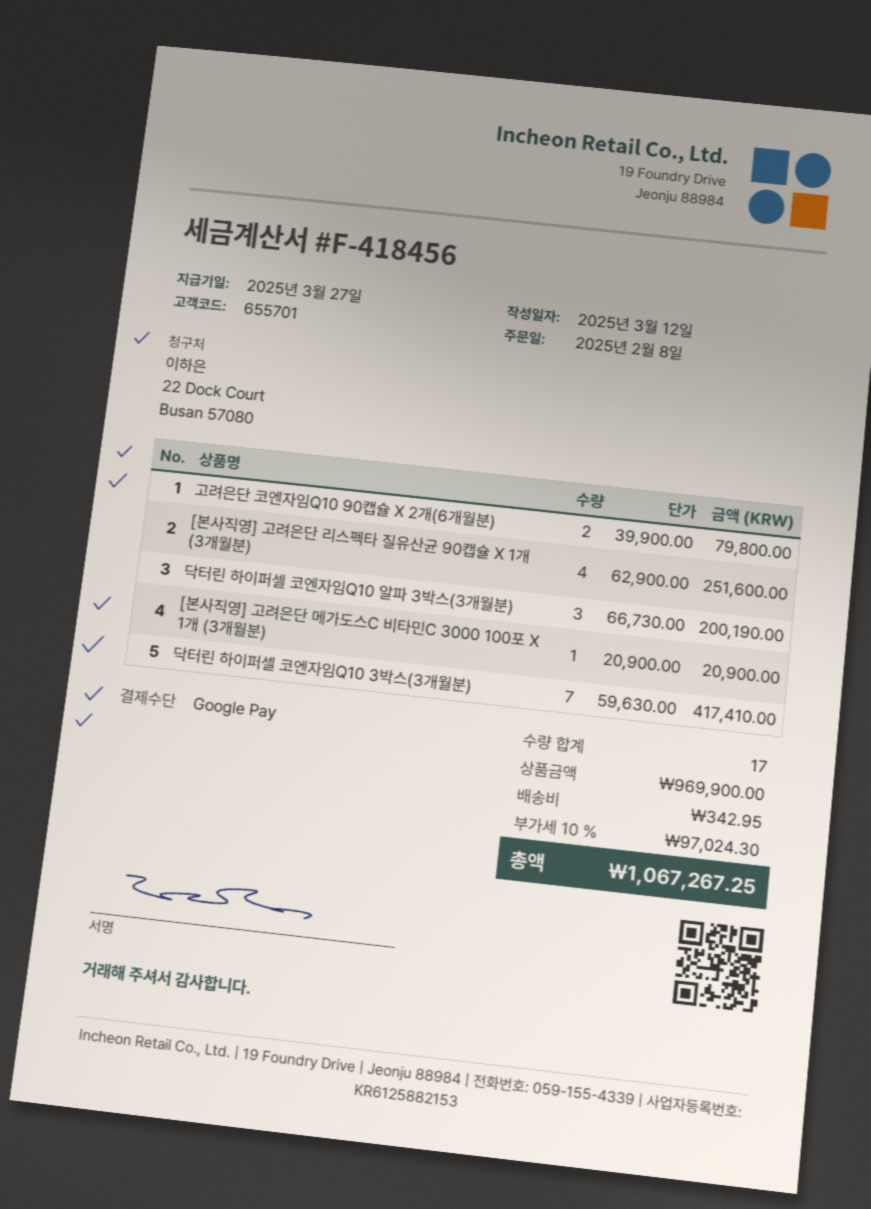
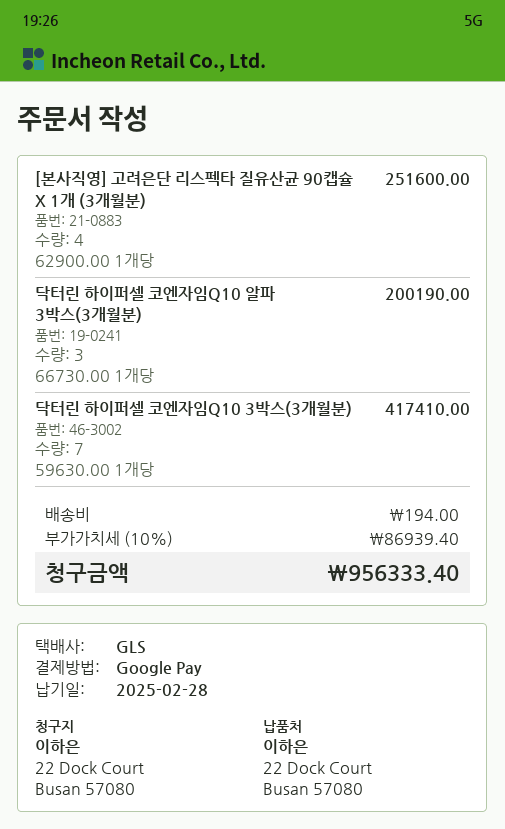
고려은단 코엔자임Q10 90캡슐 X 2개(6개월분): 2 x 39900.00 = 79800.00 -> none
[본사직영] 고려은단 메가도스C 비타민C 3000 100포 X 1개 (3개월분): 1 x 20900.00 = 20900.00 -> none
shipping: 342.95 -> 194.00
tax: 10% = 97024.30 -> 10% = 86939.40
total: 1067267.25 -> 956333.40

